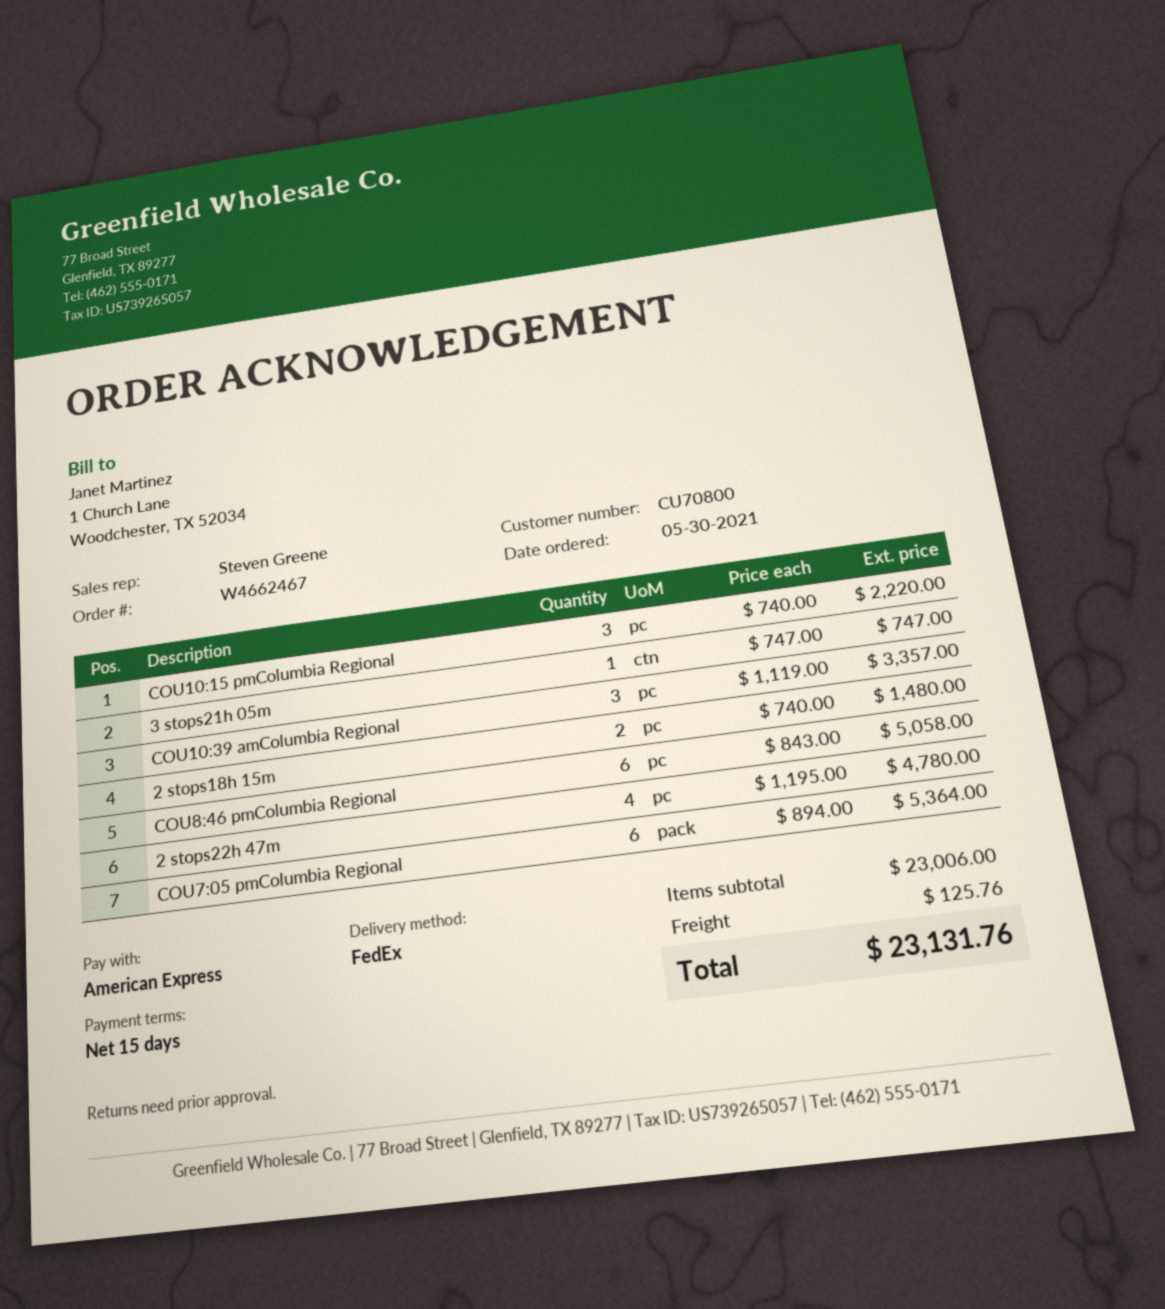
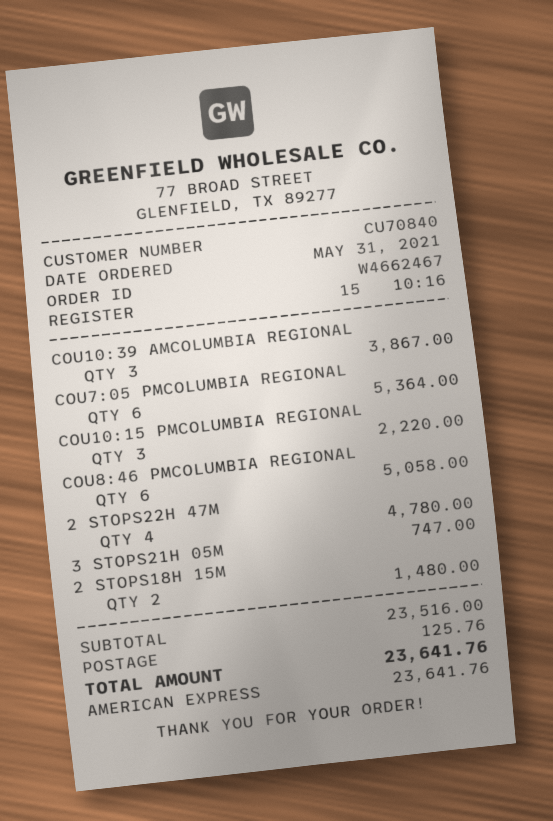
order date: 2021-05-30 -> 2021-05-31
customer number: CU70800 -> CU70840
COU10:39 amColumbia Regional: 3 for 3357.00 -> 3 for 3867.00
subtotal: 23006.00 -> 23516.00
total: 23131.76 -> 23641.76

